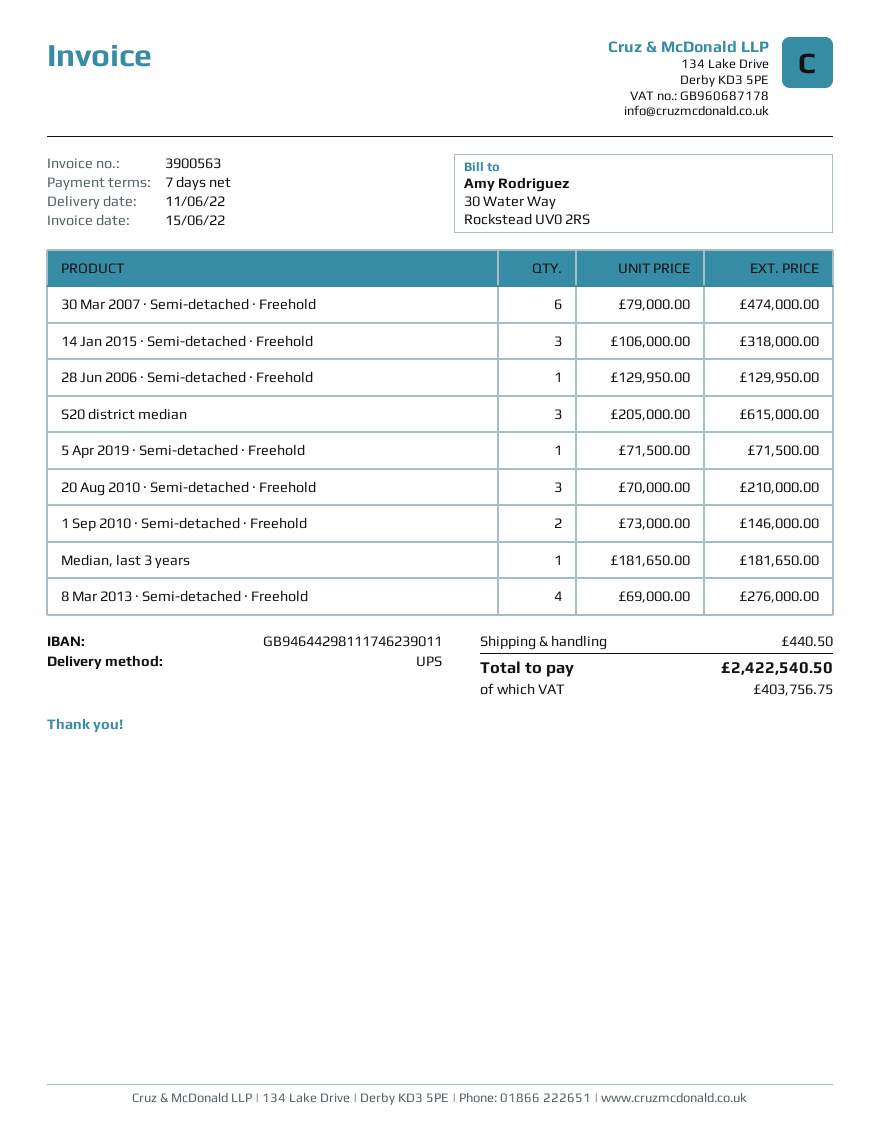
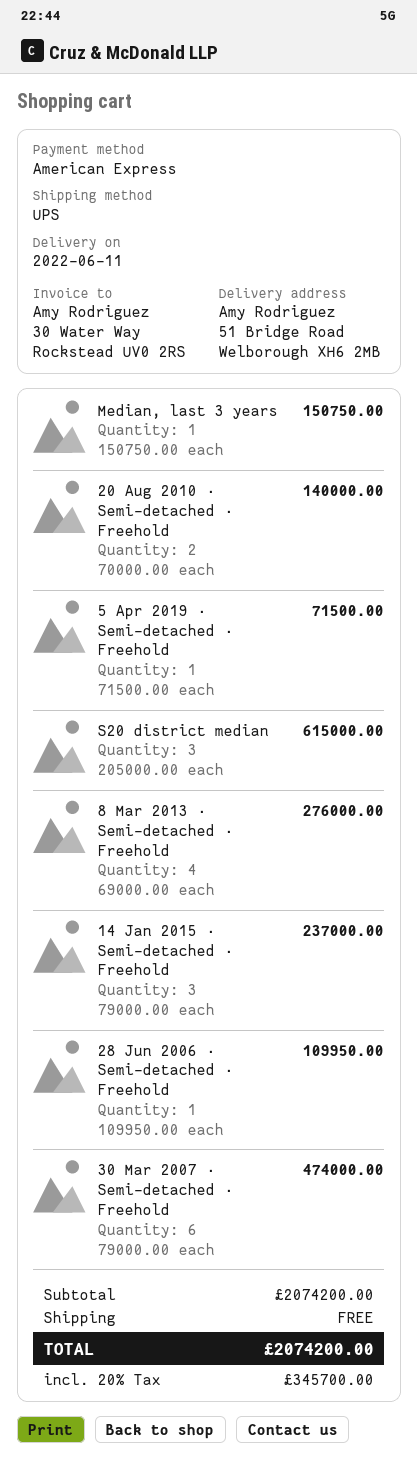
14 Jan 2015 · Semi-detached · Freehold: 3 x 106000.00 = 318000.00 -> 3 x 79000.00 = 237000.00
28 Jun 2006 · Semi-detached · Freehold: 1 x 129950.00 = 129950.00 -> 1 x 109950.00 = 109950.00
20 Aug 2010 · Semi-detached · Freehold: 3 x 70000.00 = 210000.00 -> 2 x 70000.00 = 140000.00
1 Sep 2010 · Semi-detached · Freehold: 2 x 73000.00 = 146000.00 -> none
Median, last 3 years: 1 x 181650.00 = 181650.00 -> 1 x 150750.00 = 150750.00
shipping: 440.50 -> 0.00
tax: 403756.75 -> 345700.00
total: 2422540.50 -> 2074200.00

